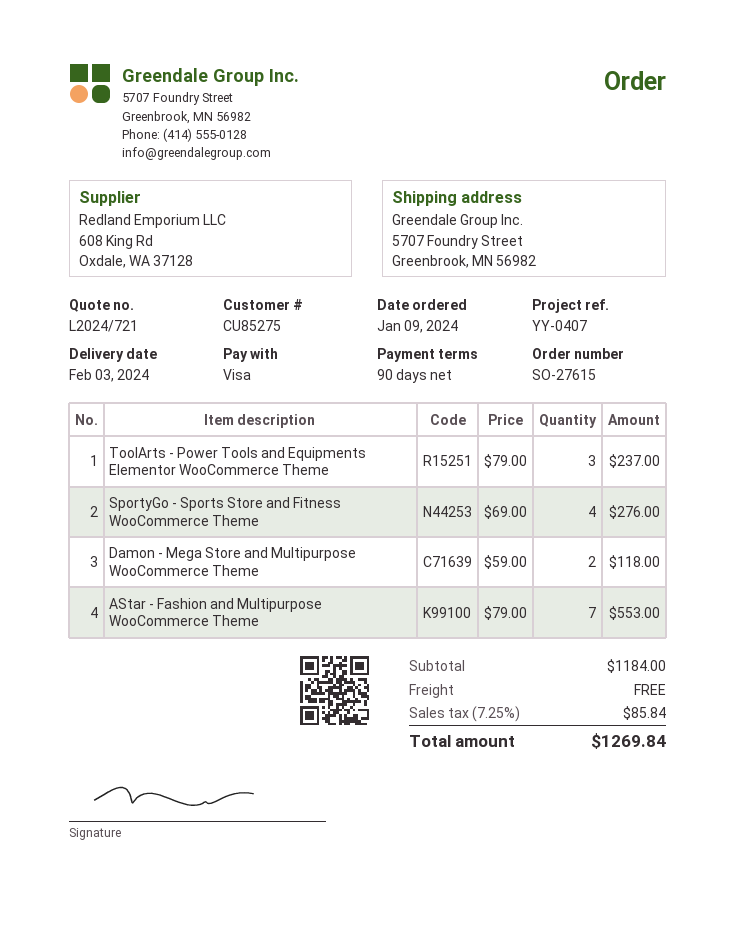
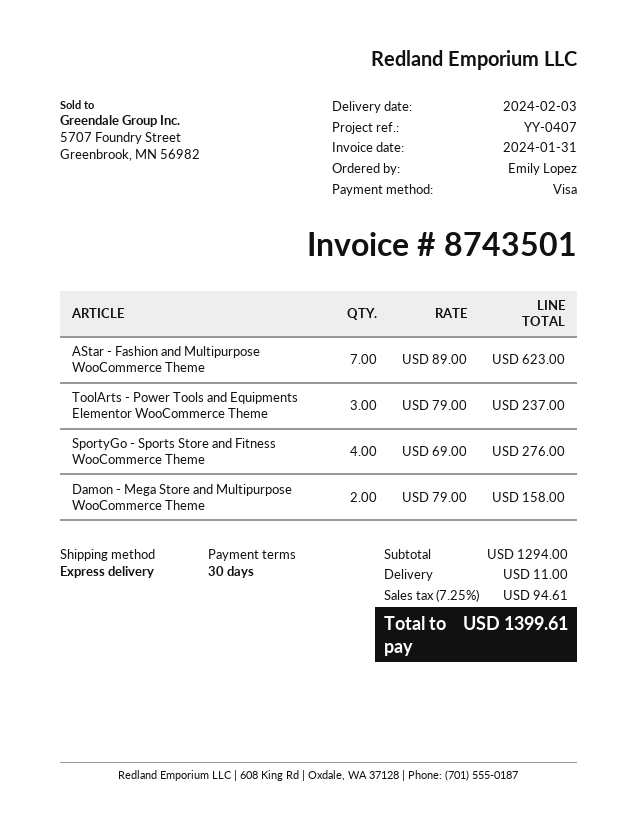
payment terms: 90 days -> 30 days
Damon - Mega Store and Multipurpose WooCommerce Theme: 2 x 59.00 = 118.00 -> 2 x 79.00 = 158.00
AStar - Fashion and Multipurpose WooCommerce Theme: 7 x 79.00 = 553.00 -> 7 x 89.00 = 623.00
subtotal: 1184.00 -> 1294.00
shipping: 0.00 -> 11.00
tax: 7.25% = 85.84 -> 7.25% = 94.61
total: 1269.84 -> 1399.61

